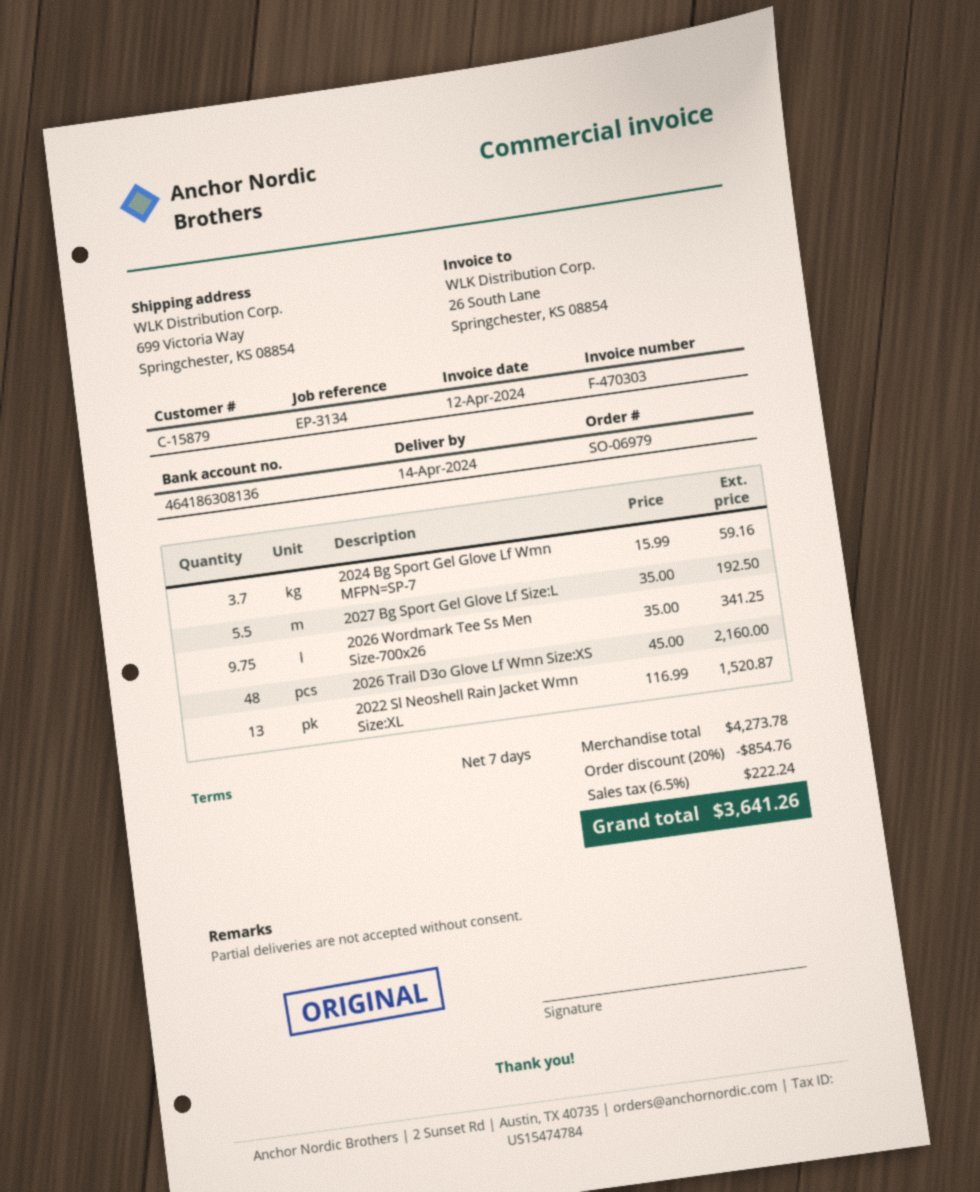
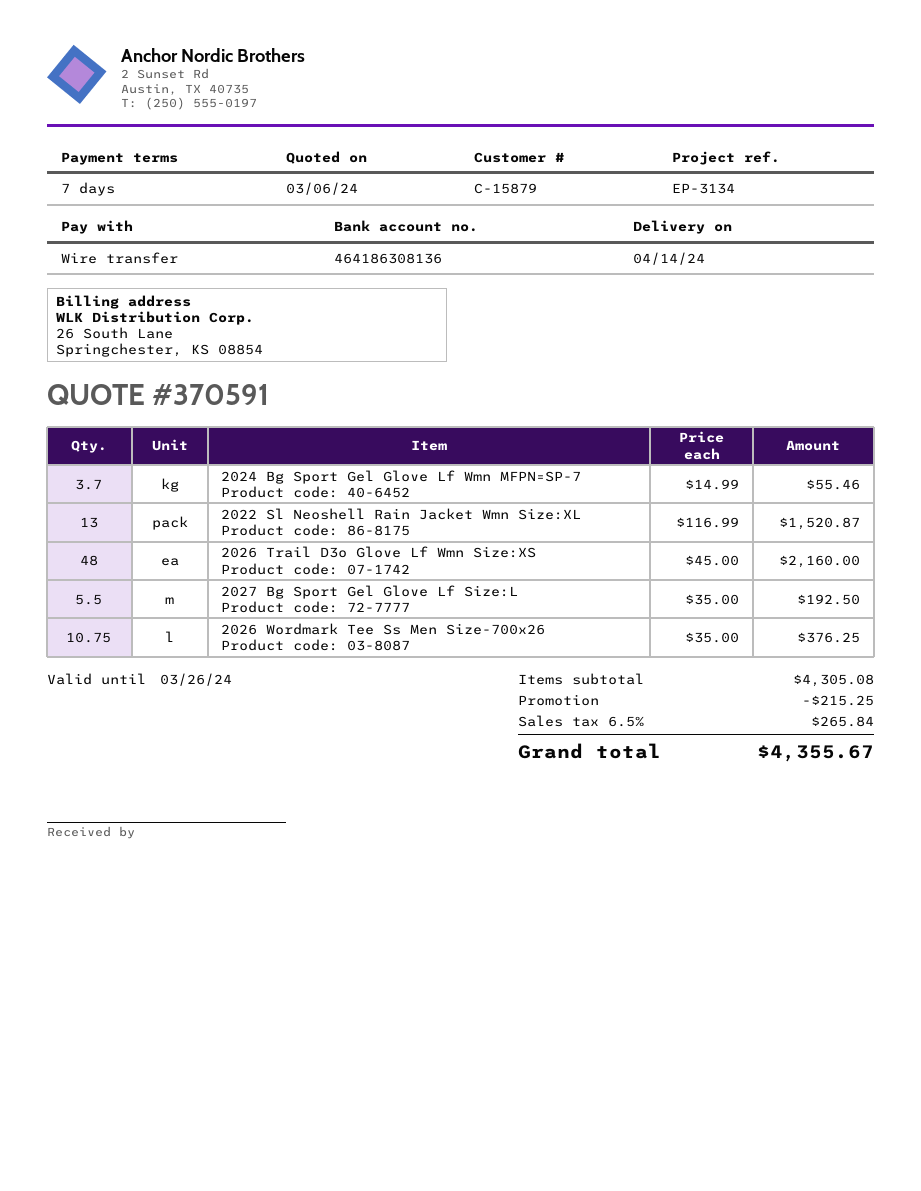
2024 Bg Sport Gel Glove Lf Wmn MFPN=SP-7: 3.7 x 15.99 = 59.16 -> 3.7 x 14.99 = 55.46
2026 Wordmark Tee Ss Men Size-700x26: 9.75 x 35.00 = 341.25 -> 10.75 x 35.00 = 376.25
subtotal: 4273.78 -> 4305.08
discount: 854.76 -> 215.25
tax: 6.5% = 222.24 -> 6.5% = 265.84
total: 3641.26 -> 4355.67

